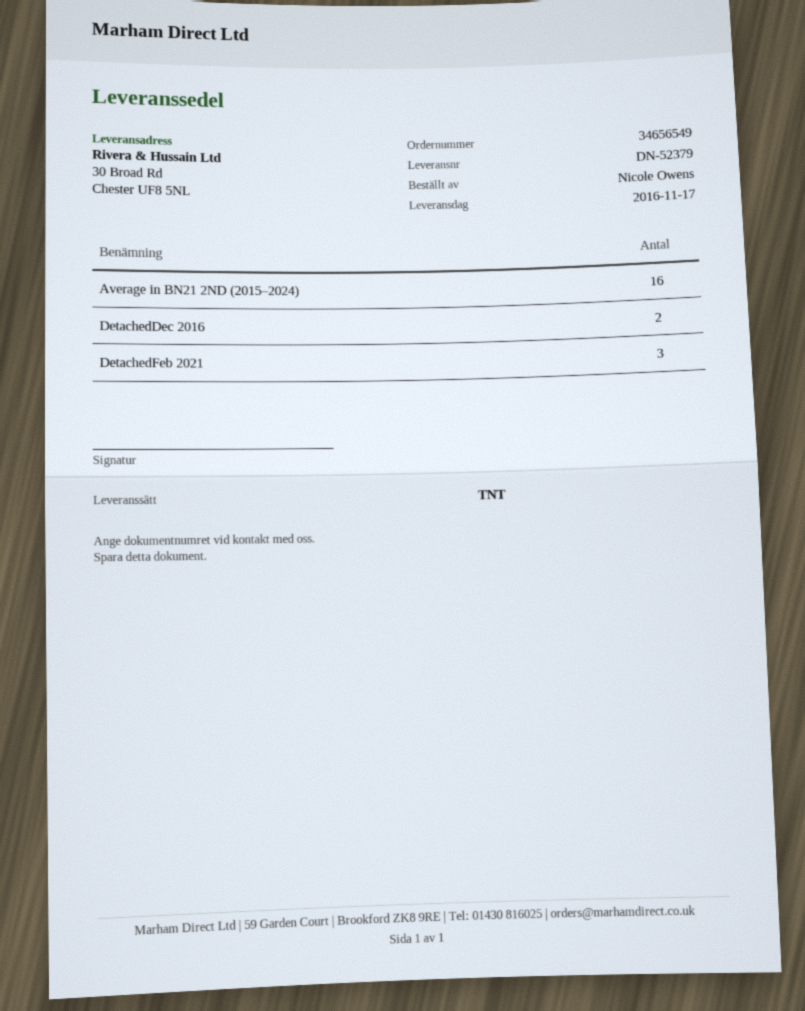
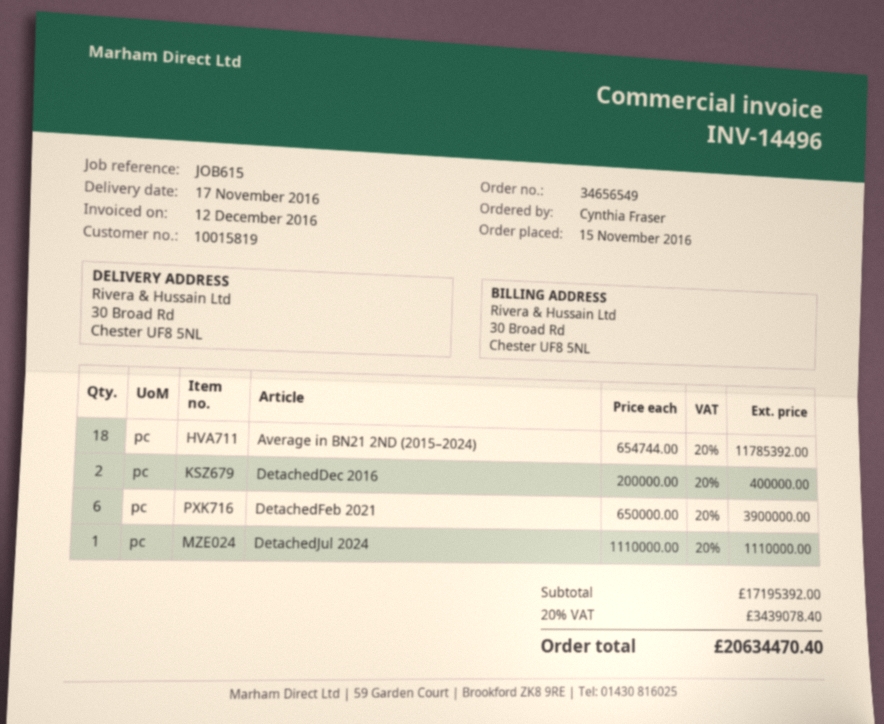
ordered by: Nicole Owens -> Cynthia Fraser
Average in BN21 2ND (2015–2024): 16 -> 18
DetachedFeb 2021: 3 -> 6
DetachedJul 2024: none -> 1

